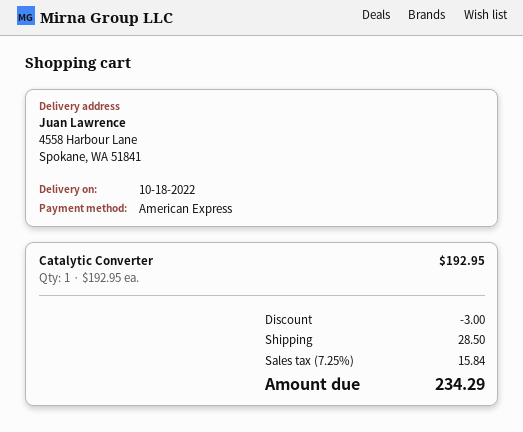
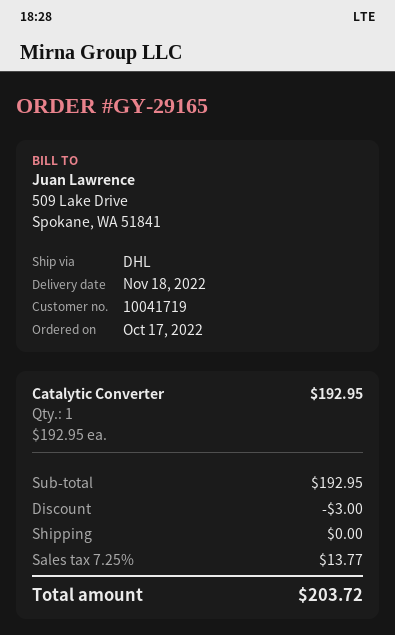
delivery date: 2022-10-18 -> 2022-11-18
shipping: 28.50 -> 0.00
tax: 7.25% = 15.84 -> 7.25% = 13.77
total: 234.29 -> 203.72

